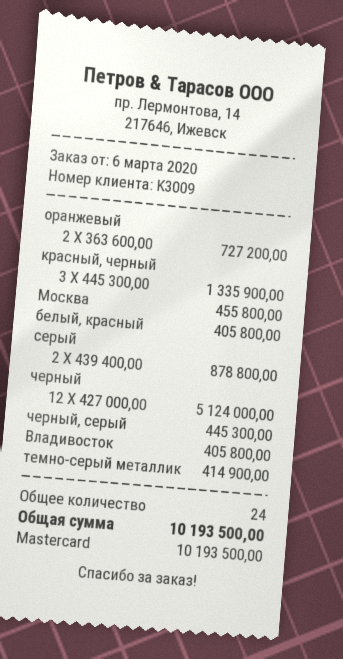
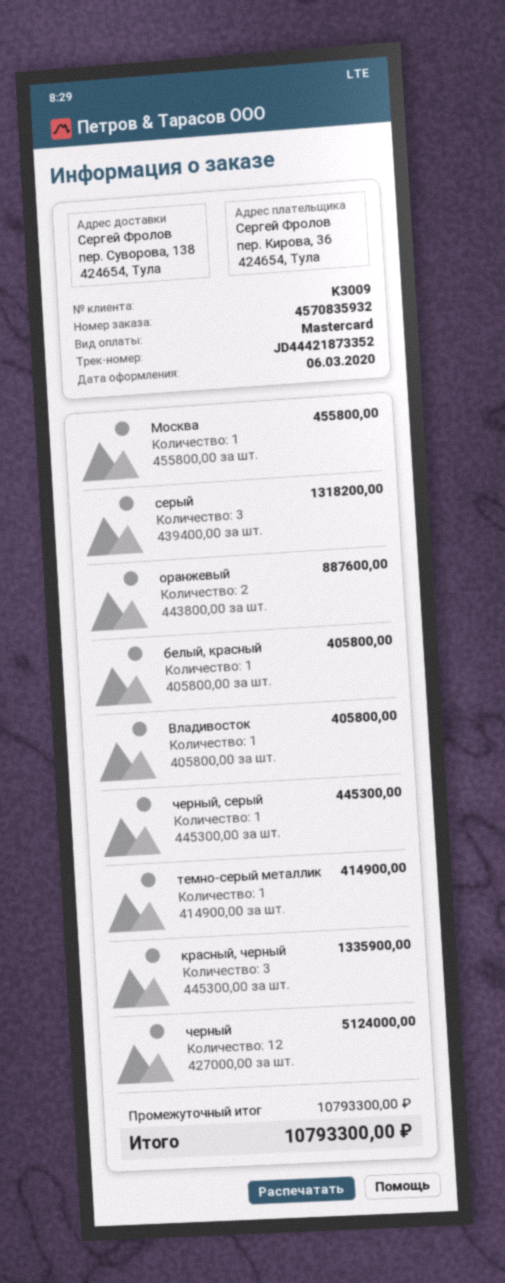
оранжевый: 2 x 363600.00 = 727200.00 -> 2 x 443800.00 = 887600.00
серый: 2 x 439400.00 = 878800.00 -> 3 x 439400.00 = 1318200.00
total: 10193500.00 -> 10793300.00

